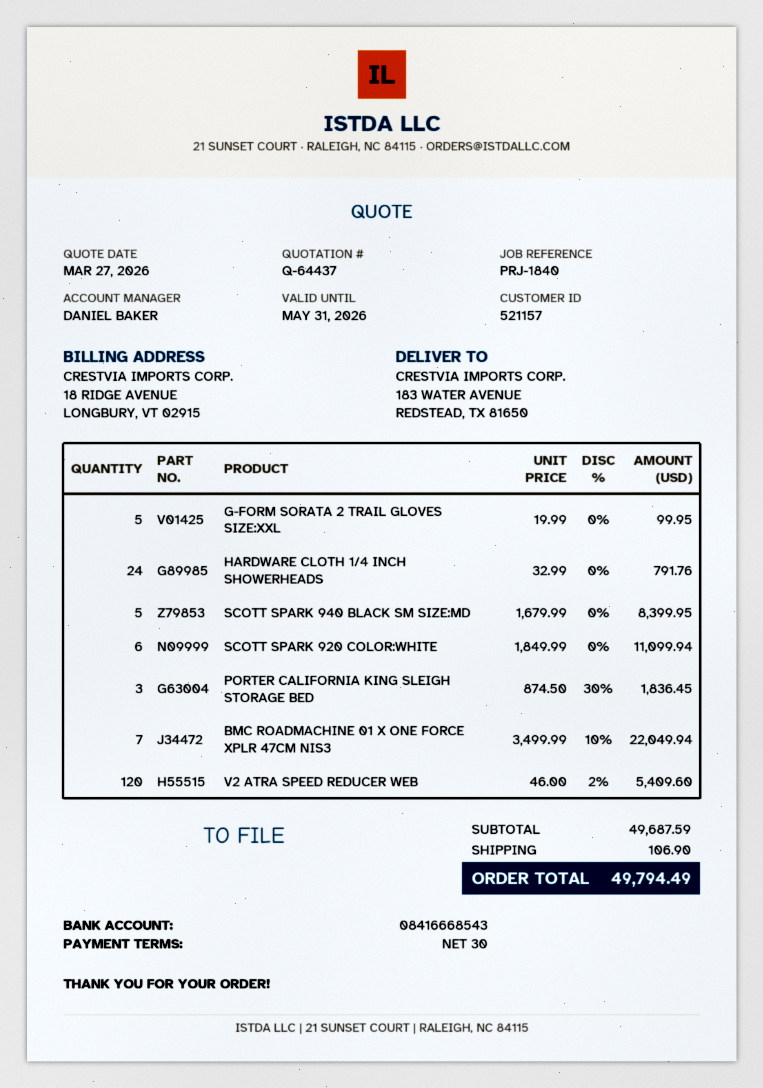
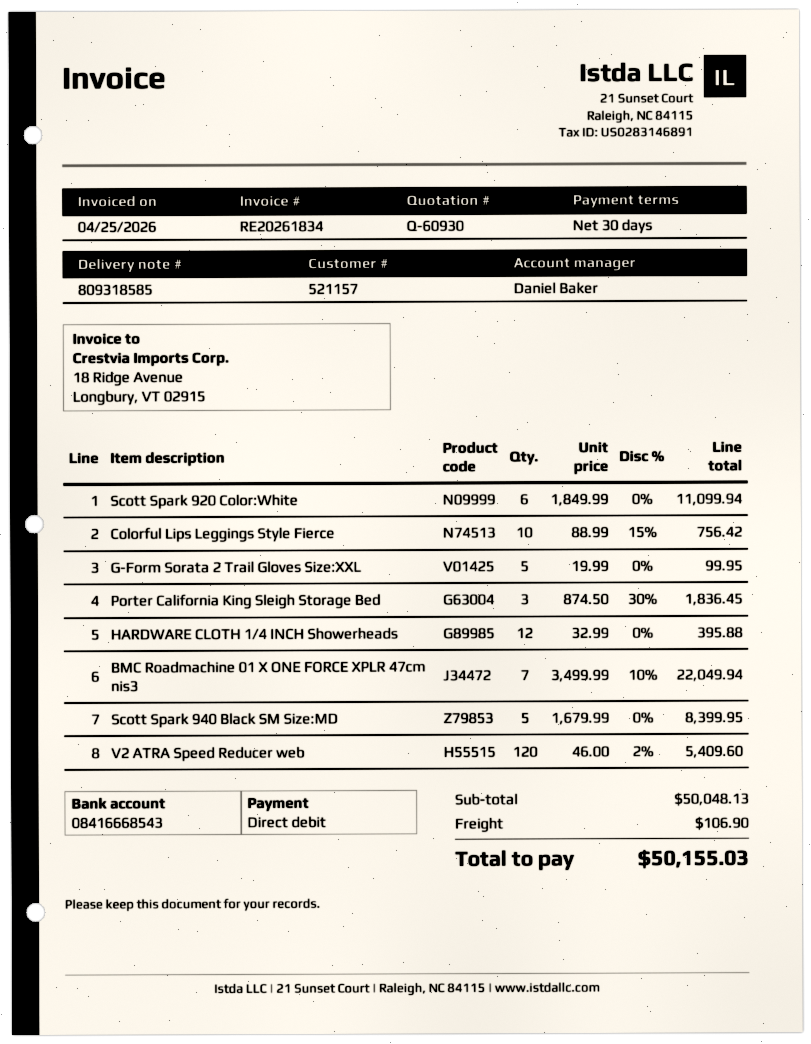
quote number: Q-64437 -> Q-60930
HARDWARE CLOTH 1/4 INCH SHOWERHEADS: 24 x 32.99 = 791.76 -> 12 x 32.99 = 395.88
Colorful Lips Leggings Style Fierce: none -> 10 x 88.99 - 15% = 756.42
subtotal: 49687.59 -> 50048.13
total: 49794.49 -> 50155.03

